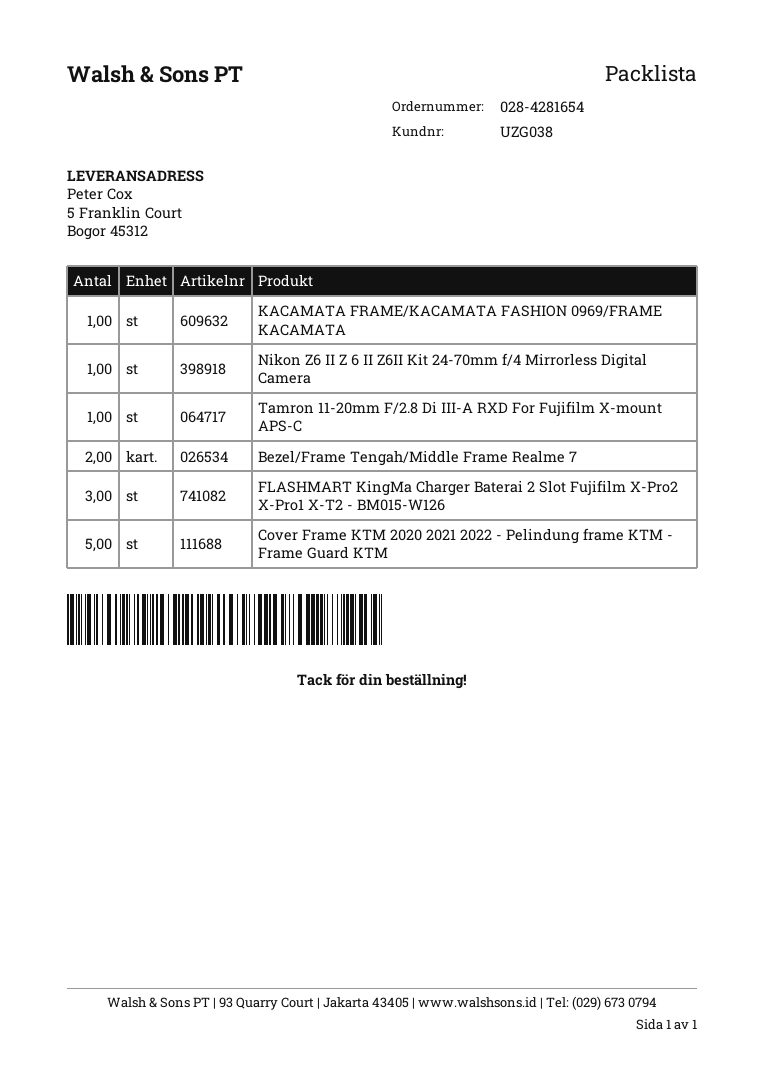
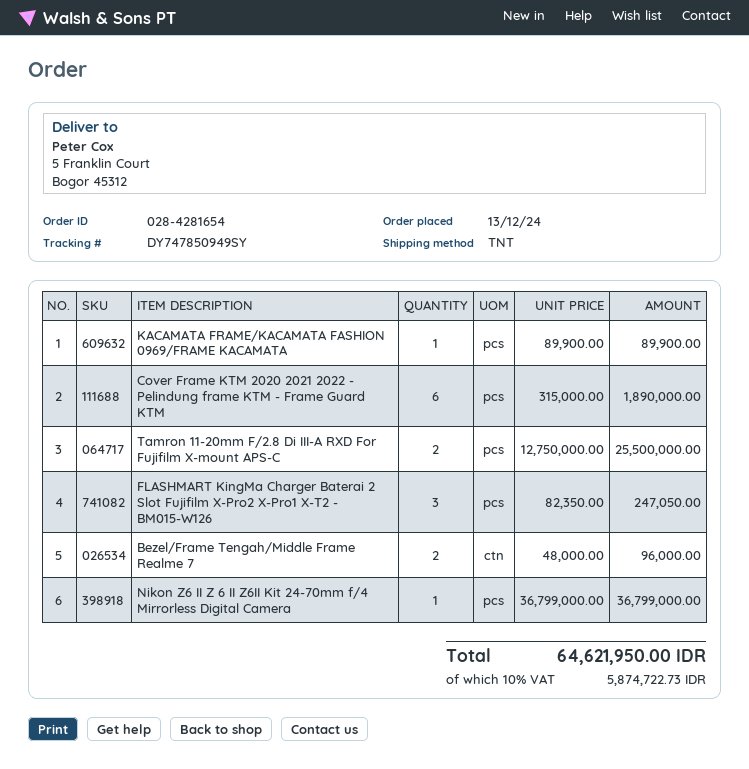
Tamron 11-20mm F/2.8 Di III-A RXD For Fujifilm X-mount APS-C: 1 -> 2
Cover Frame KTM 2020 2021 2022 - Pelindung frame KTM - Frame Guard KTM: 5 -> 6

